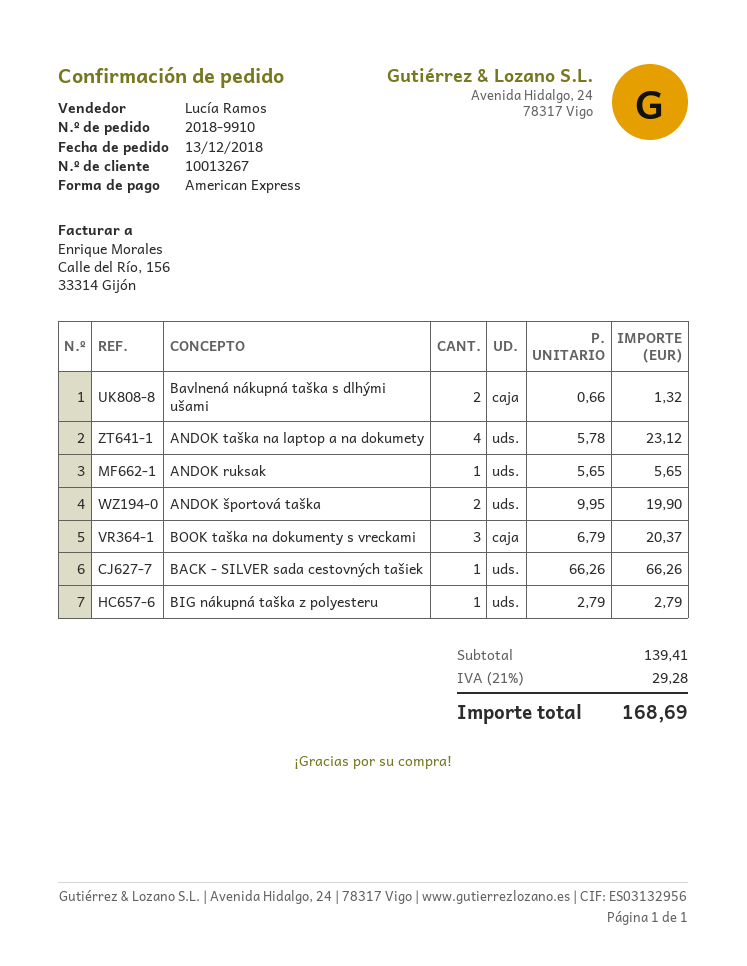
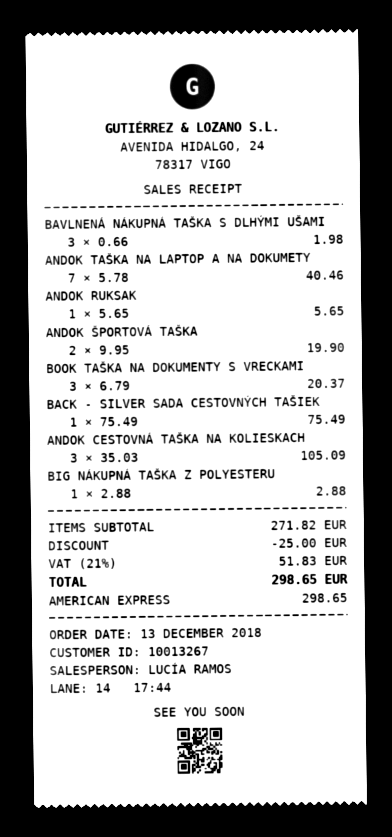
Bavlnená nákupná taška s dlhými ušami: 2 x 0.66 = 1.32 -> 3 x 0.66 = 1.98
ANDOK taška na laptop a na dokumety: 4 x 5.78 = 23.12 -> 7 x 5.78 = 40.46
BACK - SILVER sada cestovných tašiek: 1 x 66.26 = 66.26 -> 1 x 75.49 = 75.49
BIG nákupná taška z polyesteru: 1 x 2.79 = 2.79 -> 1 x 2.88 = 2.88
ANDOK CESTOVNÁ TAŠKA NA KOLIESKACH: none -> 3 x 35.03 = 105.09
subtotal: 139.41 -> 271.82
discount: none -> 25.00
tax: 21% = 29.28 -> 21% = 51.83
total: 168.69 -> 298.65

